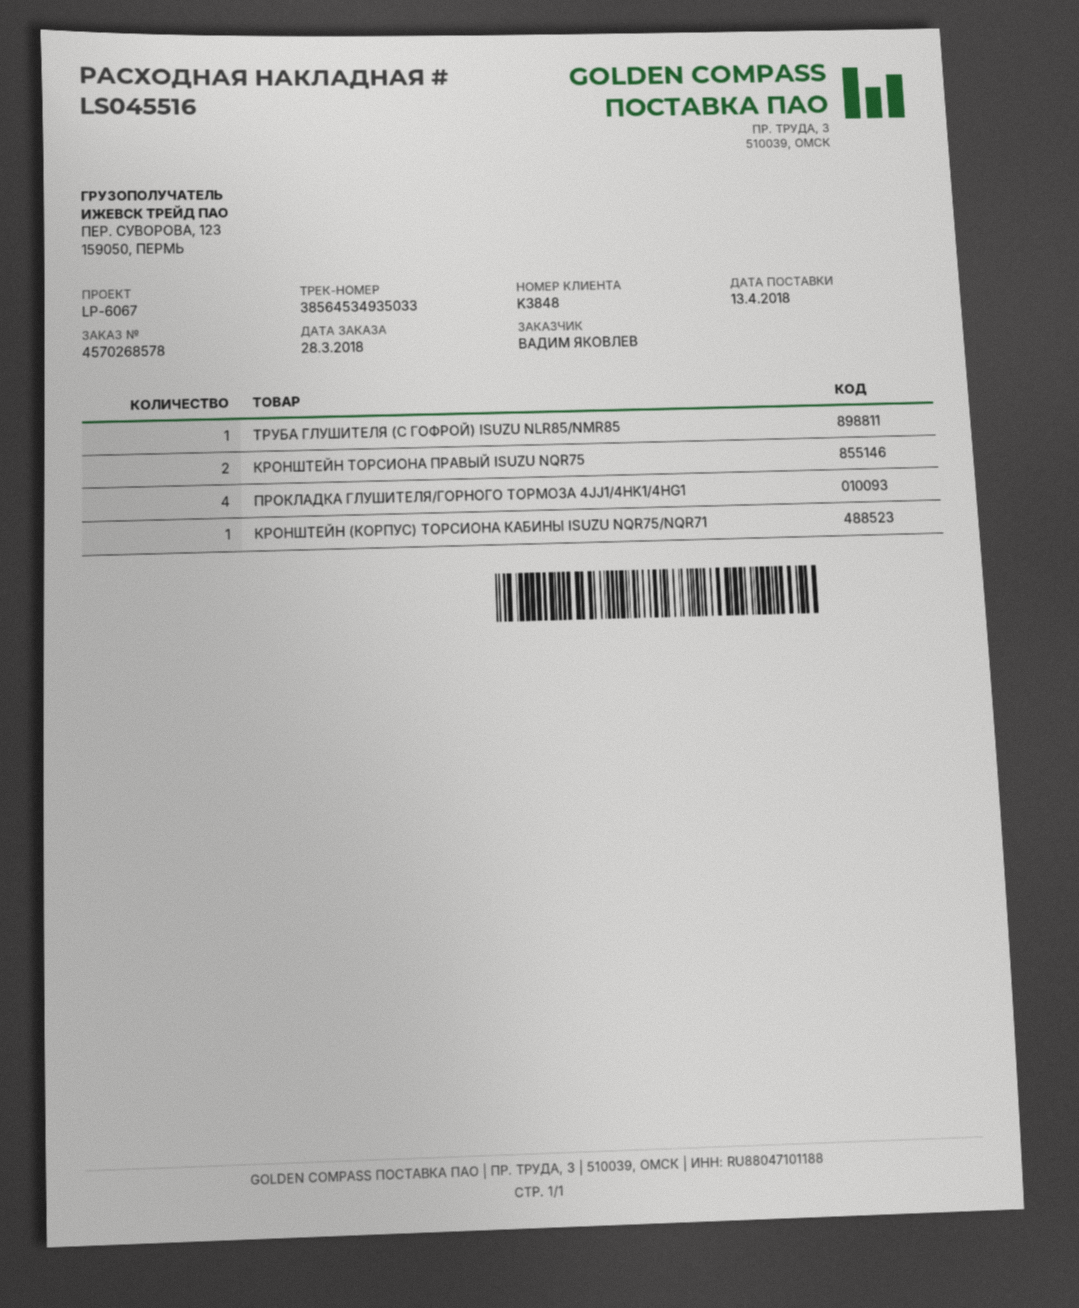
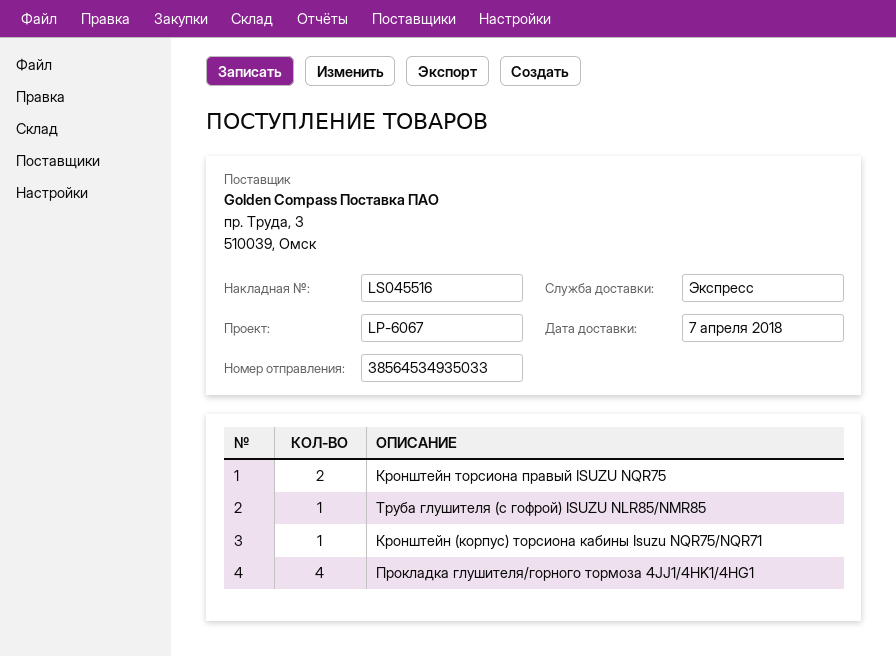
delivery date: 2018-04-13 -> 2018-04-07

